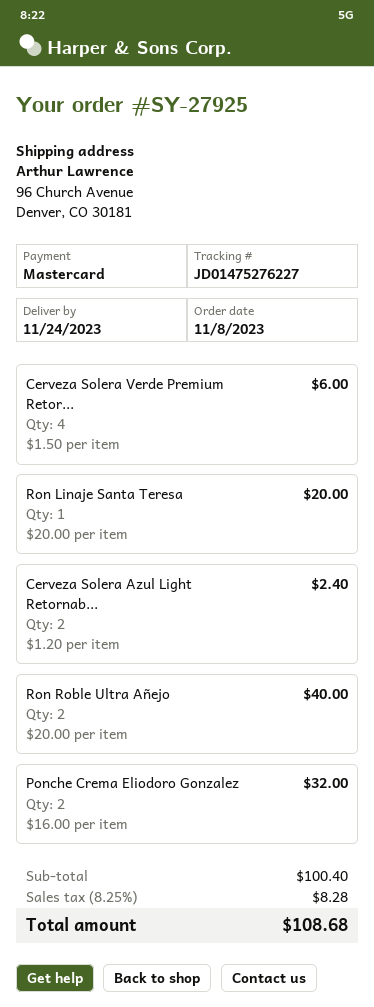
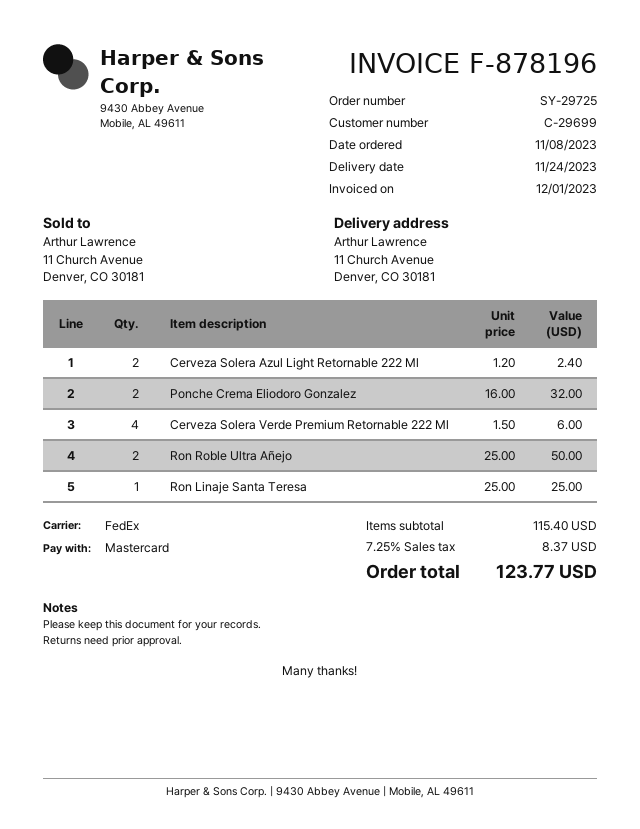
order number: SY-27925 -> SY-29725
ship to: 96 Church Avenue, Denver, CO 30181 -> 11 Church Avenue, Denver, CO 30181
Ron Linaje Santa Teresa: 1 x 20.00 = 20.00 -> 1 x 25.00 = 25.00
Ron Roble Ultra Añejo: 2 x 20.00 = 40.00 -> 2 x 25.00 = 50.00
subtotal: 100.40 -> 115.40
tax: 8.25% = 8.28 -> 7.25% = 8.37
total: 108.68 -> 123.77

